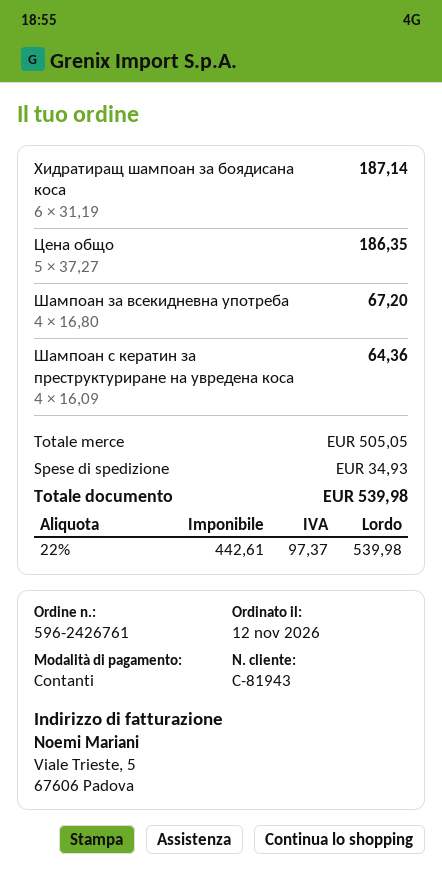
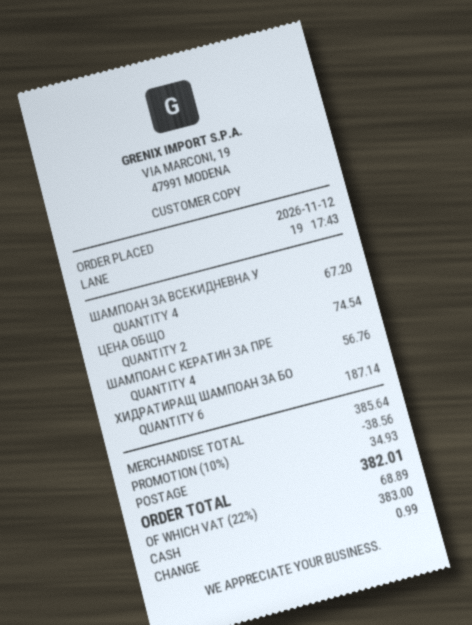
Цена общо: 5 for 186.35 -> 2 for 74.54
Шампоан с кератин за преструктуриране на увредена коса: 4 for 64.36 -> 4 for 56.76
subtotal: 505.05 -> 385.64
discount: none -> 10% = 38.56
tax: 22% = 97.37 -> 22% = 68.89
total: 539.98 -> 382.01

